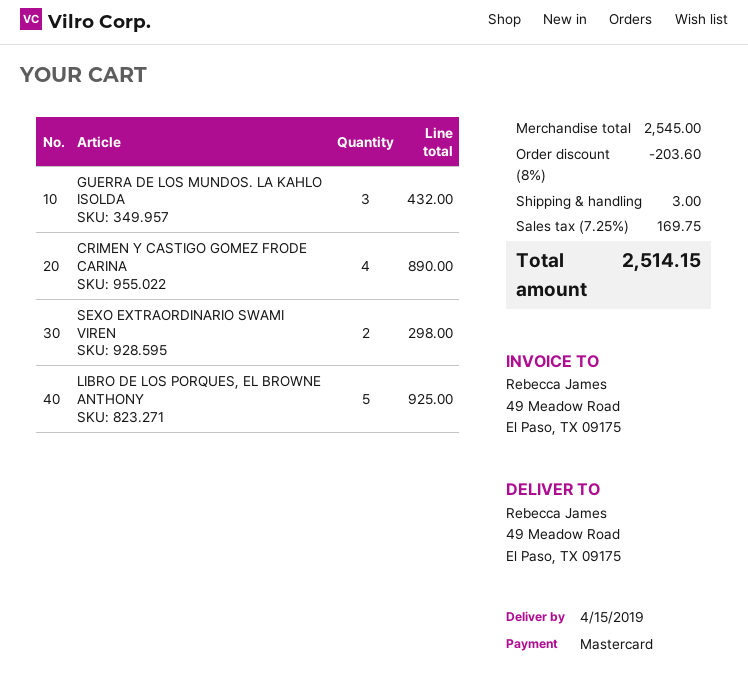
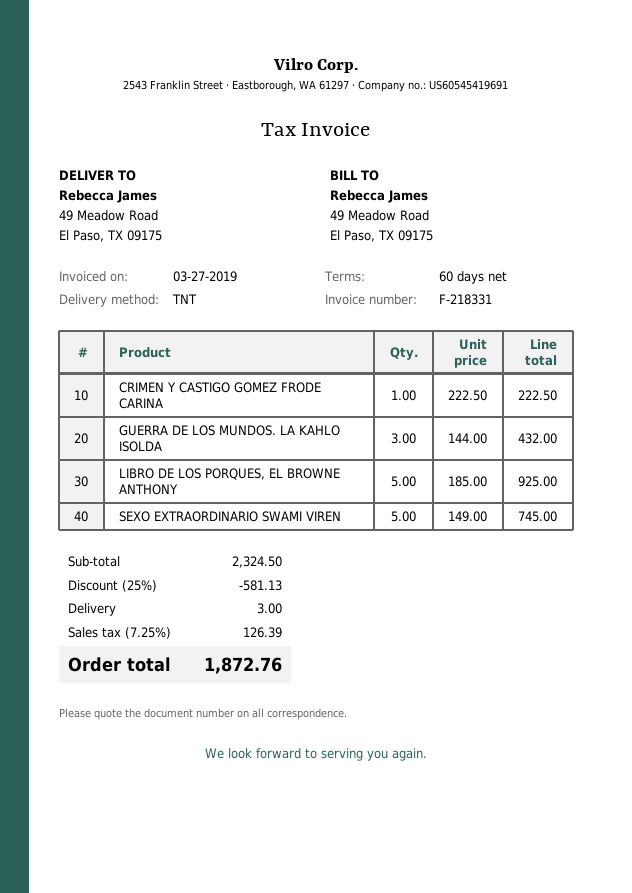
CRIMEN Y CASTIGO GOMEZ FRODE CARINA: 4 for 890.00 -> 1 for 222.50
SEXO EXTRAORDINARIO SWAMI VIREN: 2 for 298.00 -> 5 for 745.00
subtotal: 2545.00 -> 2324.50
discount: 8% = 203.60 -> 25% = 581.13
tax: 7.25% = 169.75 -> 7.25% = 126.39
total: 2514.15 -> 1872.76

